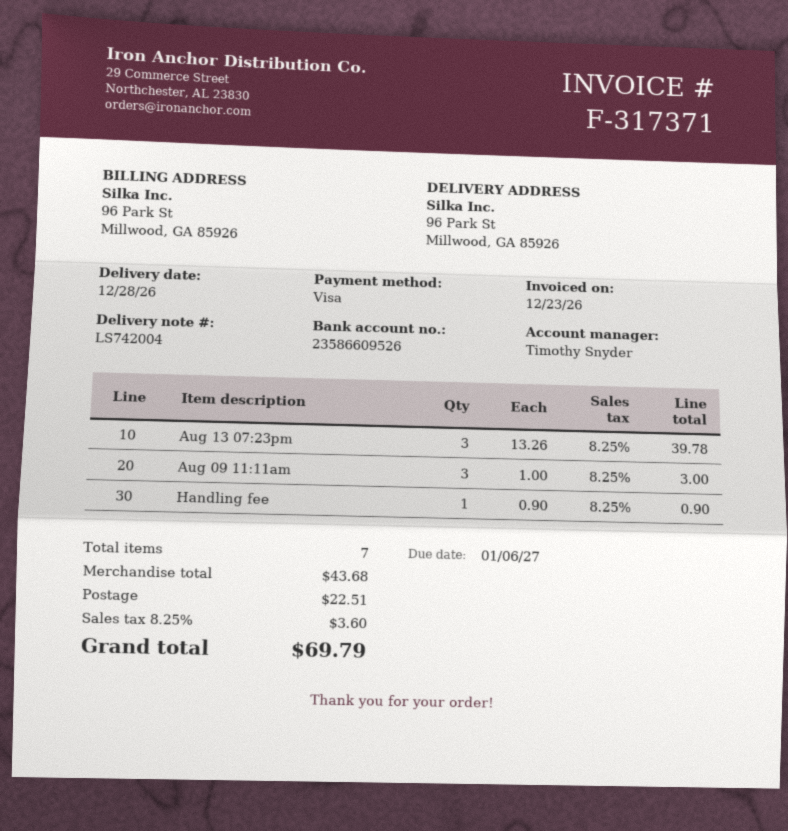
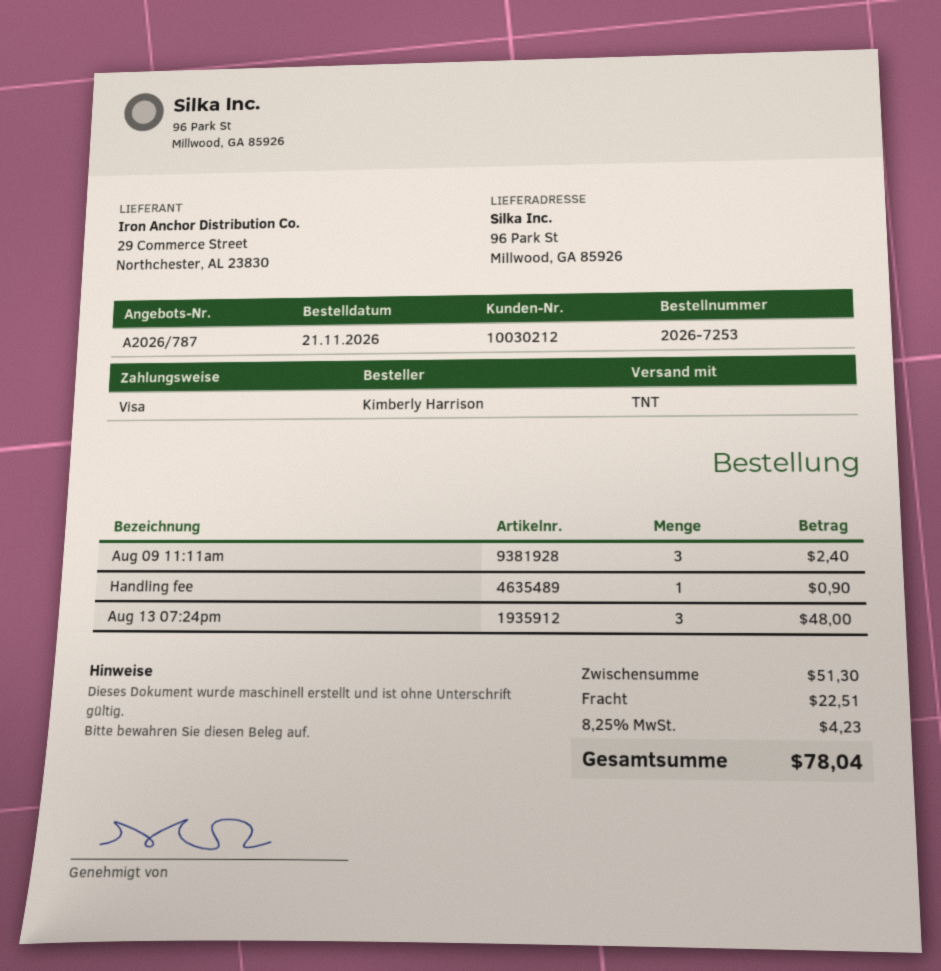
Aug 13 07:23pm: 3 for 39.78 -> none
Aug 09 11:11am: 3 for 3.00 -> 3 for 2.40
Aug 13 07:24pm: none -> 3 for 48.00
subtotal: 43.68 -> 51.30
tax: 8.25% = 3.60 -> 8.25% = 4.23
total: 69.79 -> 78.04

